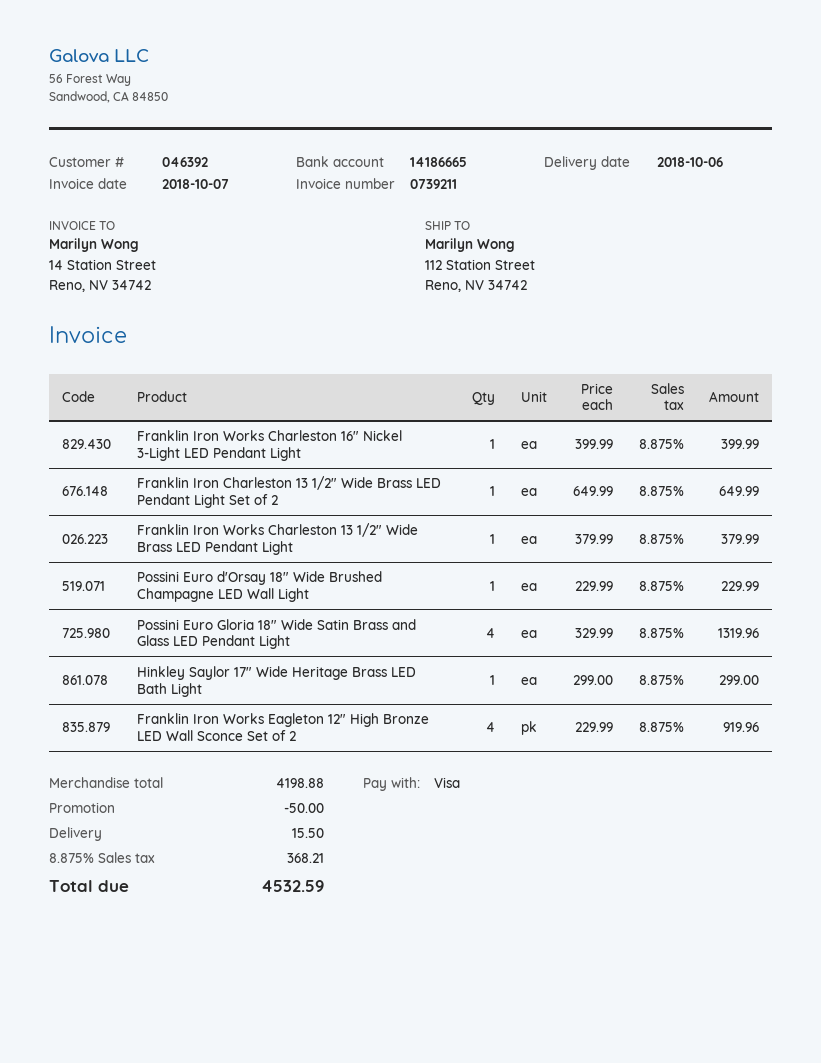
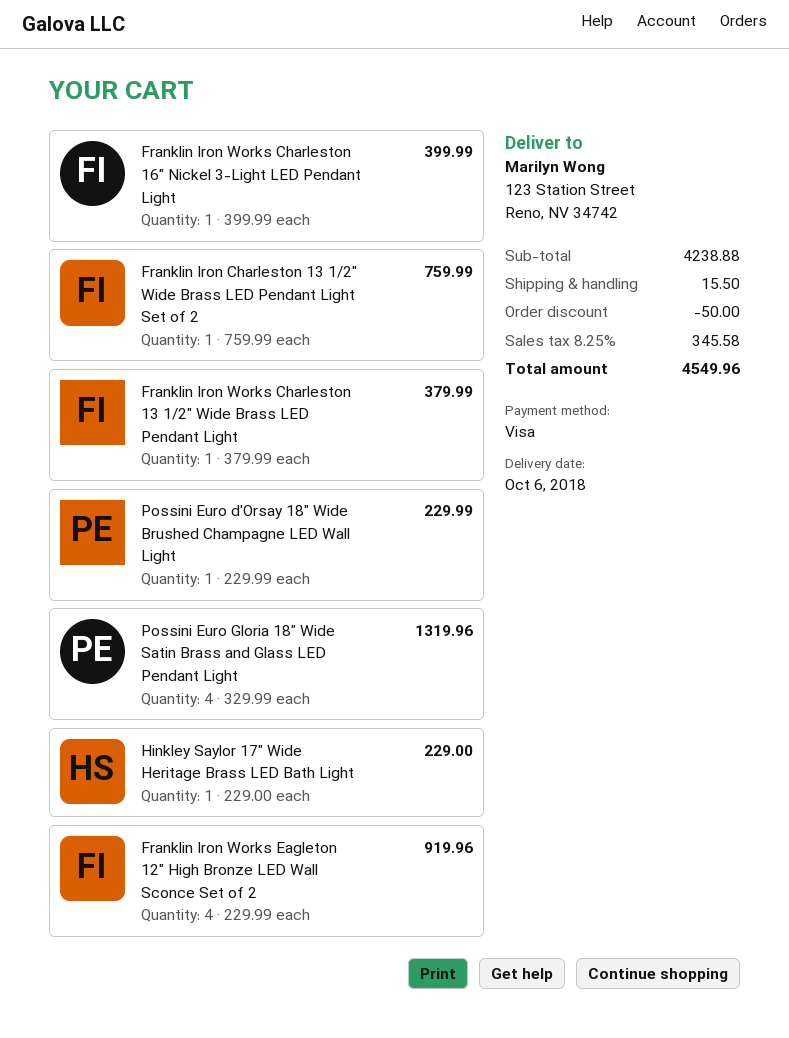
ship to: 112 Station Street, Reno, NV 34742 -> 123 Station Street, Reno, NV 34742
Franklin Iron Charleston 13 1/2" Wide Brass LED Pendant Light Set of 2: 1 x 649.99 = 649.99 -> 1 x 759.99 = 759.99
Hinkley Saylor 17" Wide Heritage Brass LED Bath Light: 1 x 299.00 = 299.00 -> 1 x 229.00 = 229.00
subtotal: 4198.88 -> 4238.88
tax: 8.875% = 368.21 -> 8.25% = 345.58
total: 4532.59 -> 4549.96

